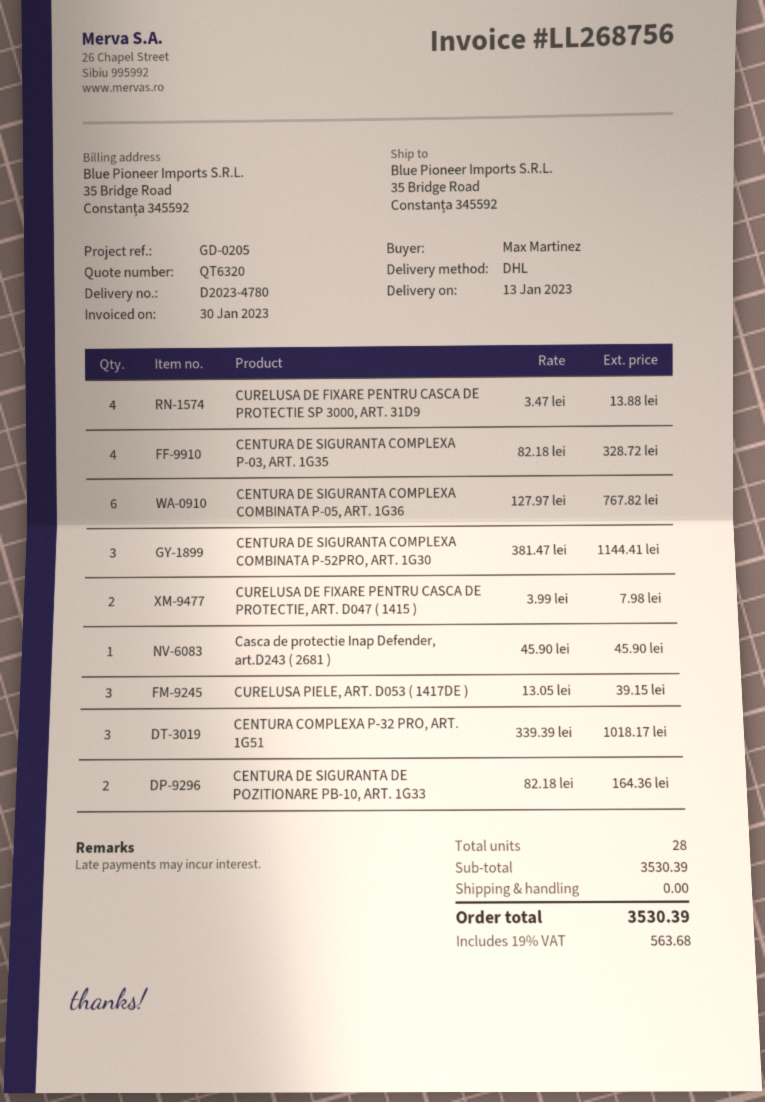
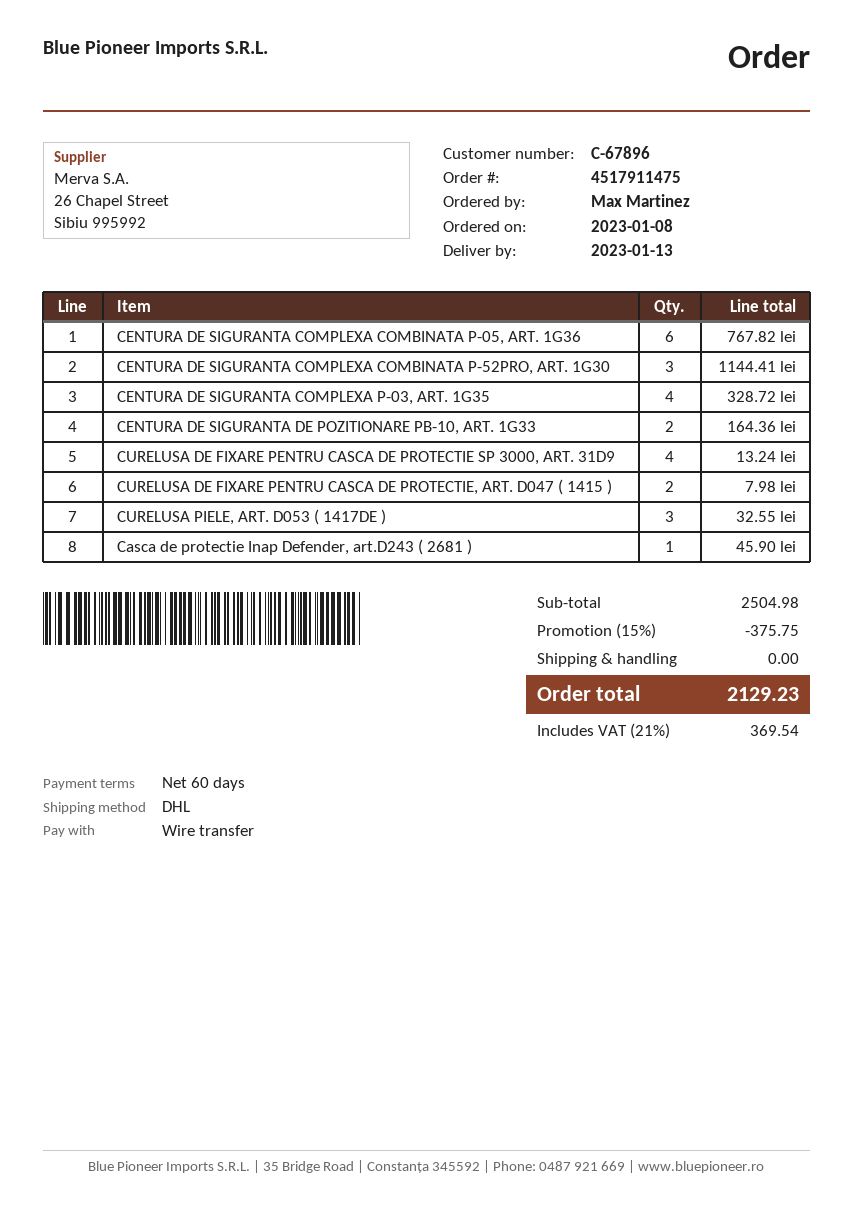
CURELUSA DE FIXARE PENTRU CASCA DE PROTECTIE SP 3000, ART. 31D9: 4 for 13.88 -> 4 for 13.24
CURELUSA PIELE, ART. D053 ( 1417DE ): 3 for 39.15 -> 3 for 32.55
CENTURA COMPLEXA P-32 PRO, ART. 1G51: 3 for 1018.17 -> none
subtotal: 3530.39 -> 2504.98
discount: none -> 15% = 375.75
tax: 19% = 563.68 -> 21% = 369.54
total: 3530.39 -> 2129.23

